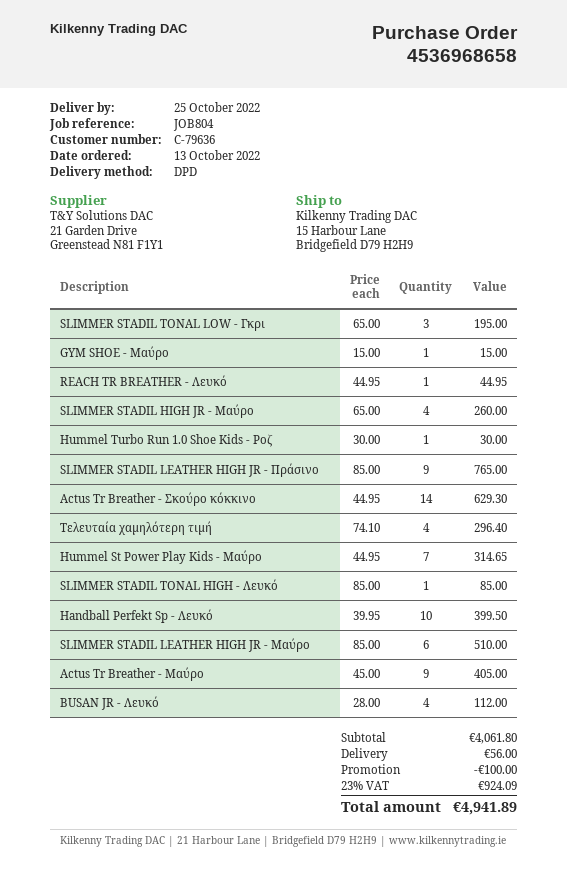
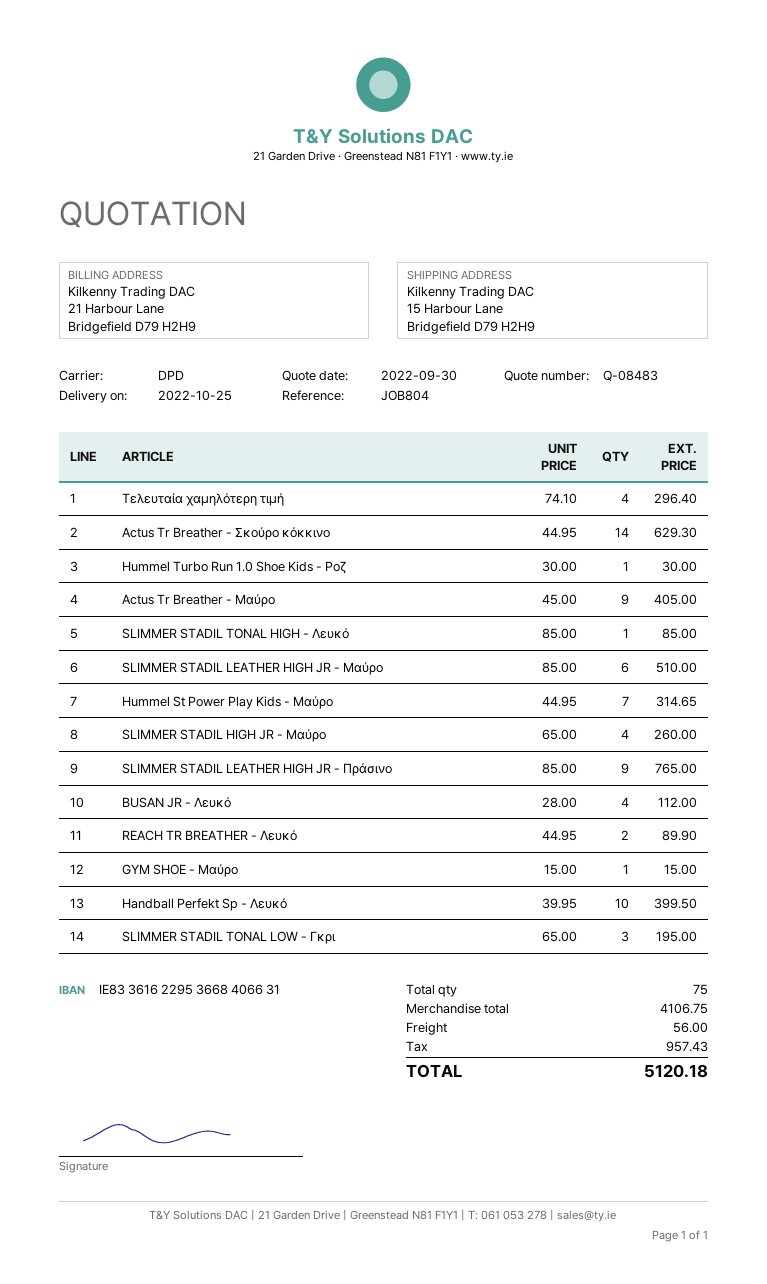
REACH TR BREATHER - Λευκό: 1 x 44.95 = 44.95 -> 2 x 44.95 = 89.90
subtotal: 4061.80 -> 4106.75
discount: 100.00 -> none
tax: 924.09 -> 957.43
total: 4941.89 -> 5120.18

